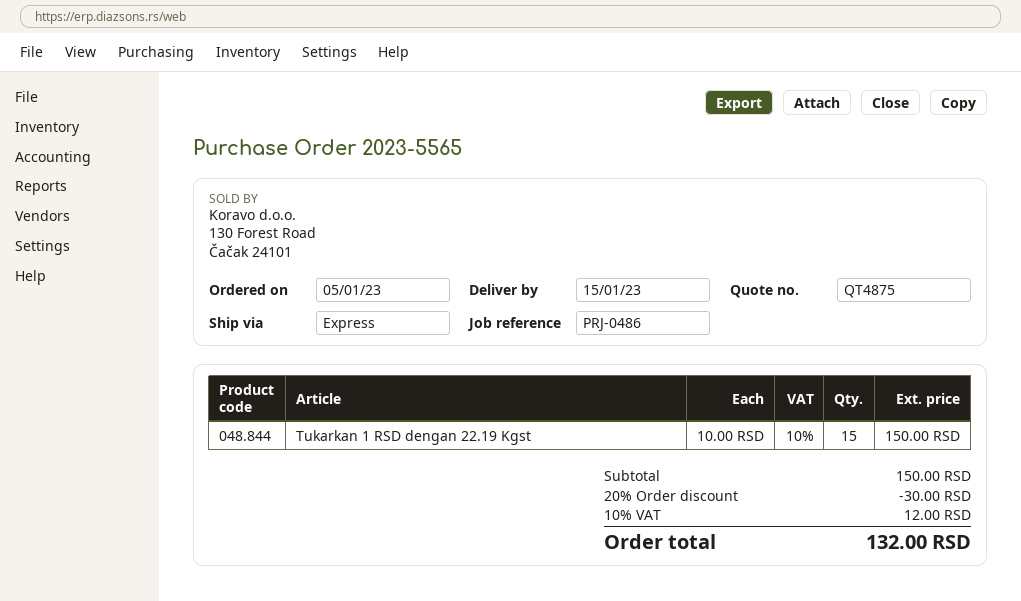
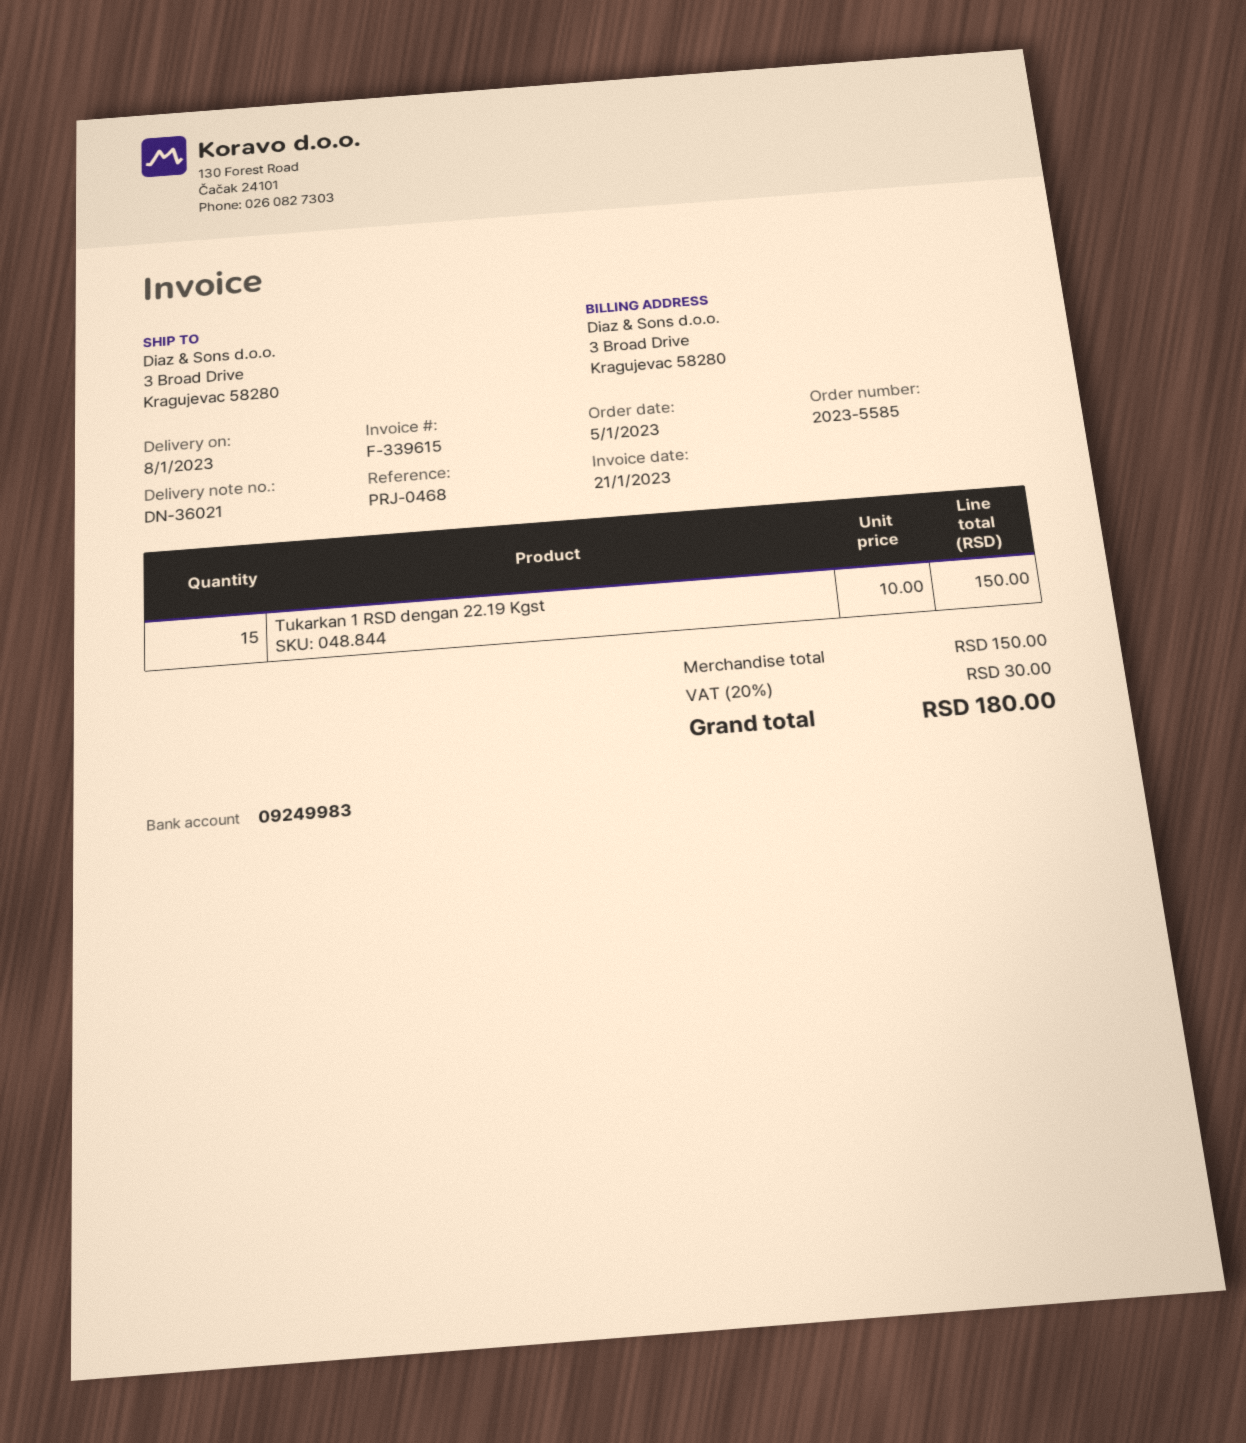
order number: 2023-5565 -> 2023-5585
delivery date: 2023-01-15 -> 2023-01-08
reference: PRJ-0486 -> PRJ-0468
discount: 20% = 30.00 -> none
tax: 10% = 12.00 -> 20% = 30.00
total: 132.00 -> 180.00

